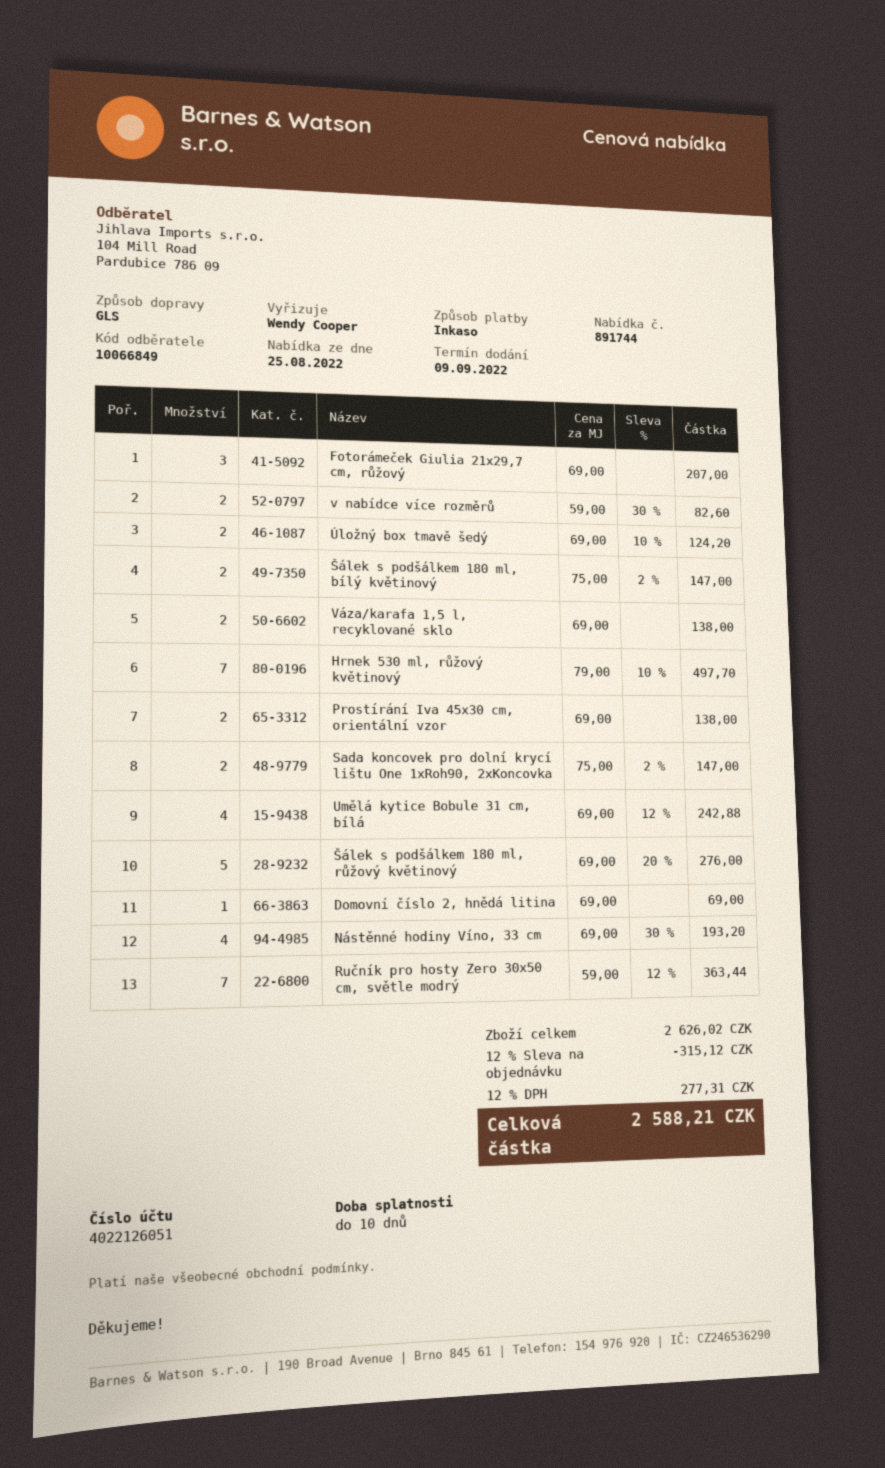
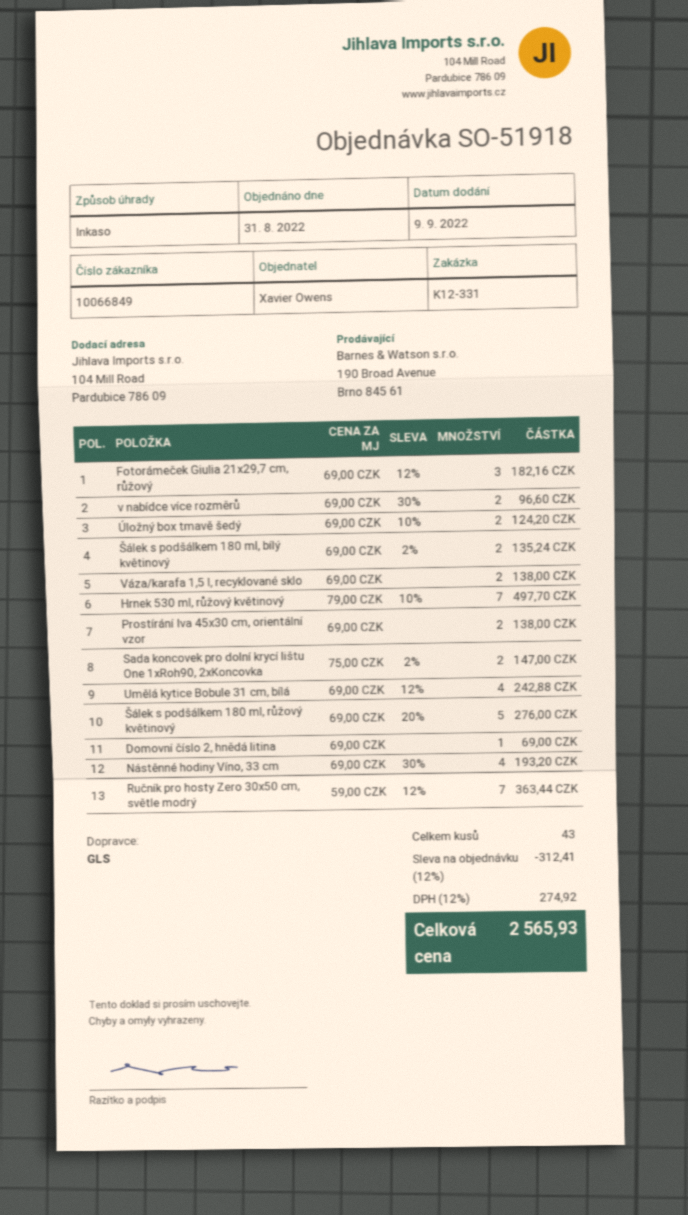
Fotorámeček Giulia 21x29,7 cm, růžový: 3 x 69.00 = 207.00 -> 3 x 69.00 - 12% = 182.16
v nabídce více rozměrů: 2 x 59.00 - 30% = 82.60 -> 2 x 69.00 - 30% = 96.60
Šálek s podšálkem 180 ml, bílý květinový: 2 x 75.00 - 2% = 147.00 -> 2 x 69.00 - 2% = 135.24
discount: 12% = 315.12 -> 12% = 312.41
tax: 12% = 277.31 -> 12% = 274.92
total: 2588.21 -> 2565.93

